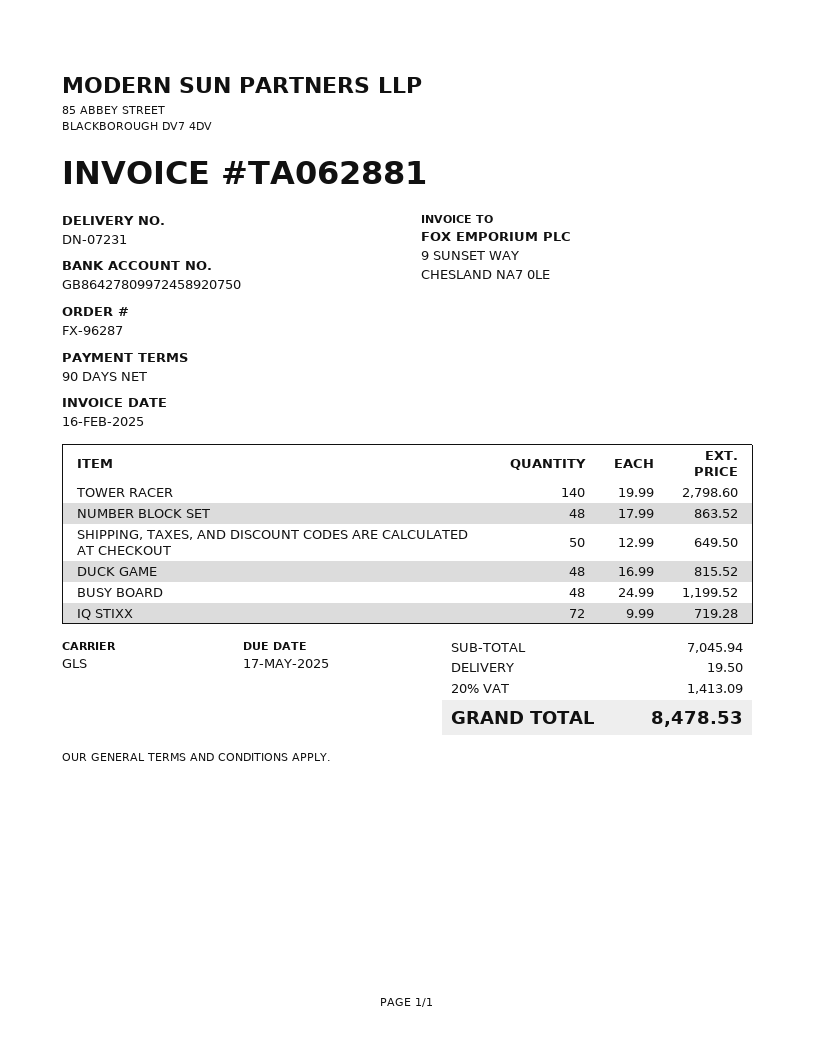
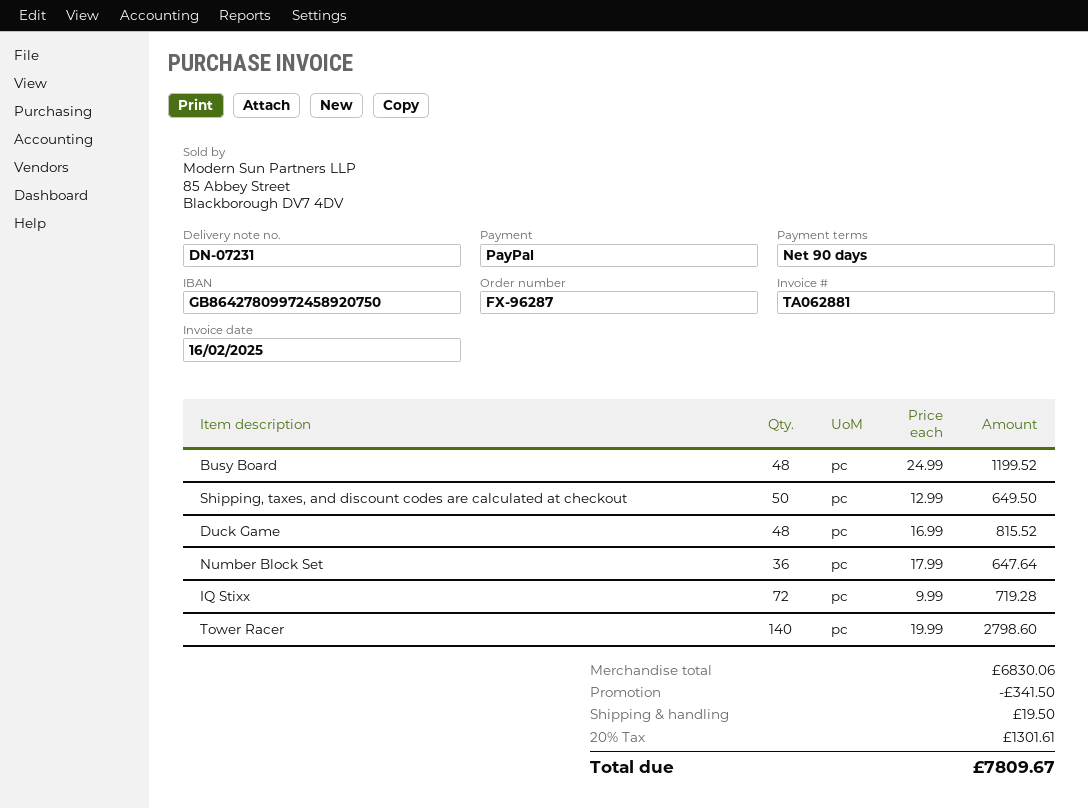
NUMBER BLOCK SET: 48 x 17.99 = 863.52 -> 36 x 17.99 = 647.64
subtotal: 7045.94 -> 6830.06
discount: none -> 341.50
tax: 20% = 1413.09 -> 20% = 1301.61
total: 8478.53 -> 7809.67

